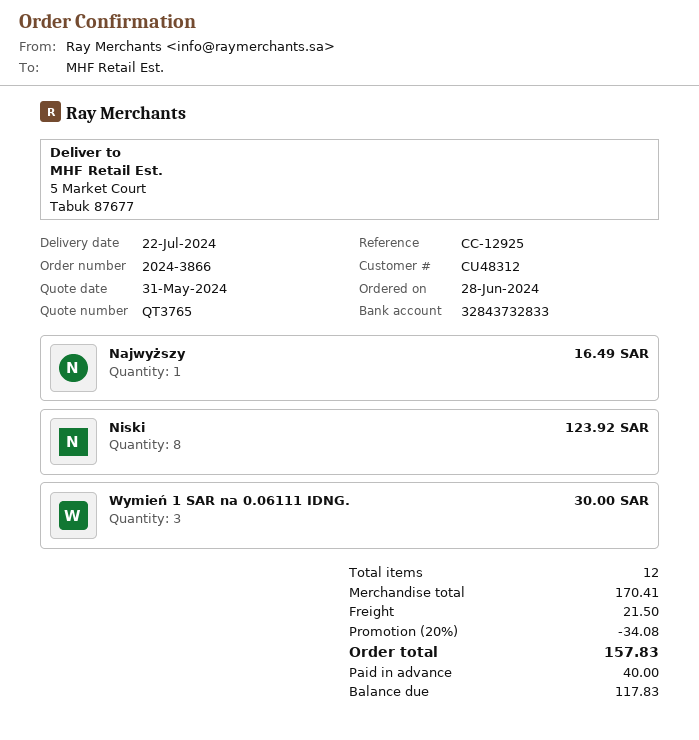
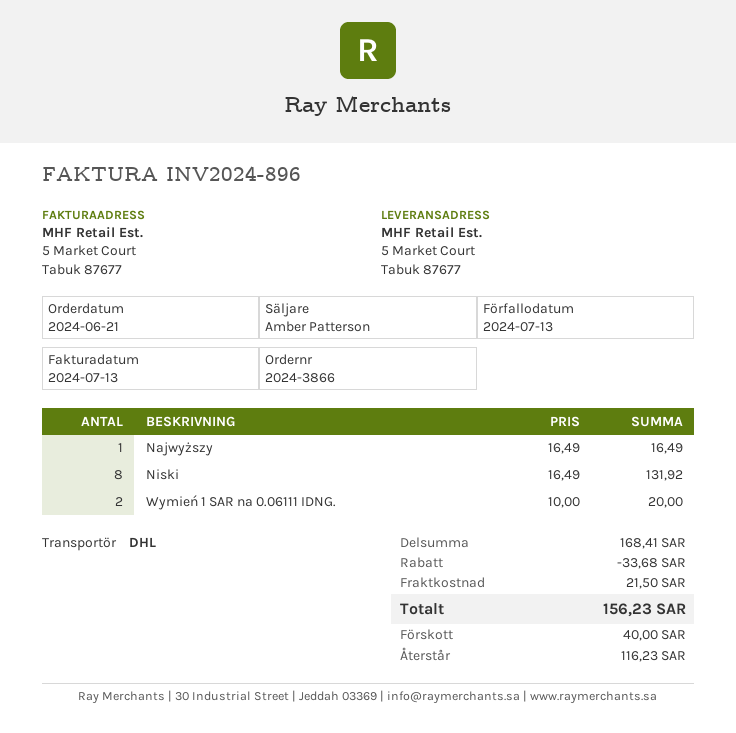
order date: 2024-06-28 -> 2024-06-21
Niski: 8 for 123.92 -> 8 for 131.92
Wymień 1 SAR na 0.06111 IDNG.: 3 for 30.00 -> 2 for 20.00
subtotal: 170.41 -> 168.41
discount: 34.08 -> 33.68
total: 157.83 -> 156.23
balance: 117.83 -> 116.23

